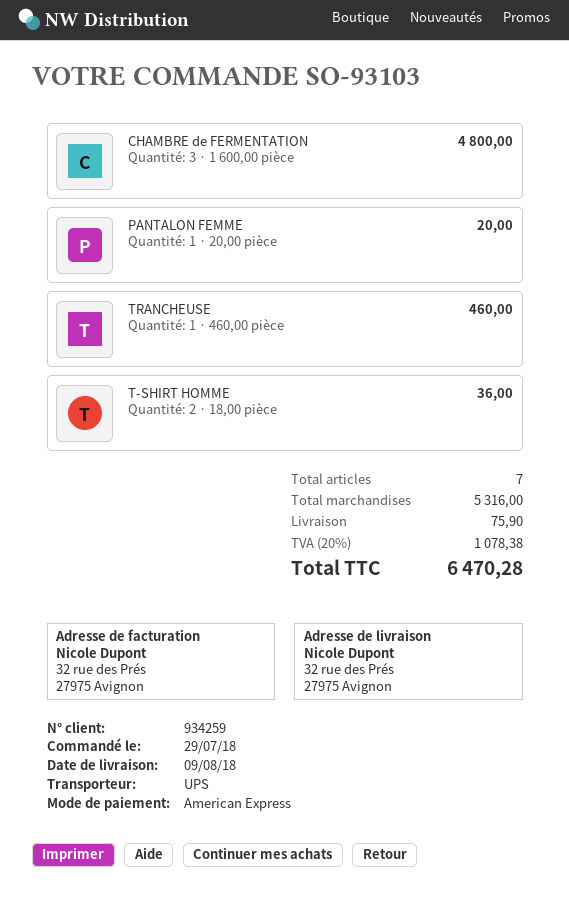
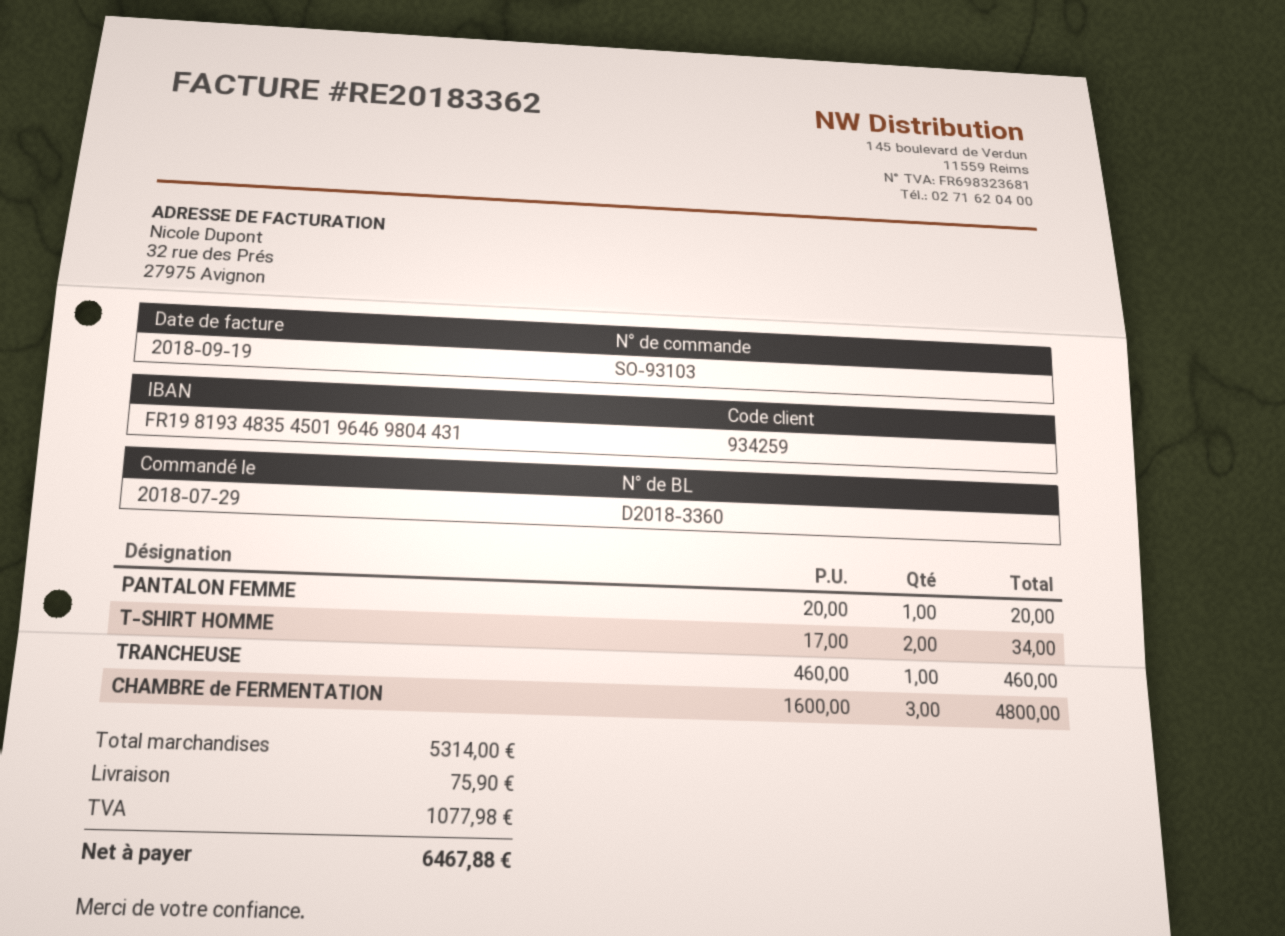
T-SHIRT HOMME: 2 x 18.00 = 36.00 -> 2 x 17.00 = 34.00
subtotal: 5316.00 -> 5314.00
tax: 1078.38 -> 1077.98
total: 6470.28 -> 6467.88

